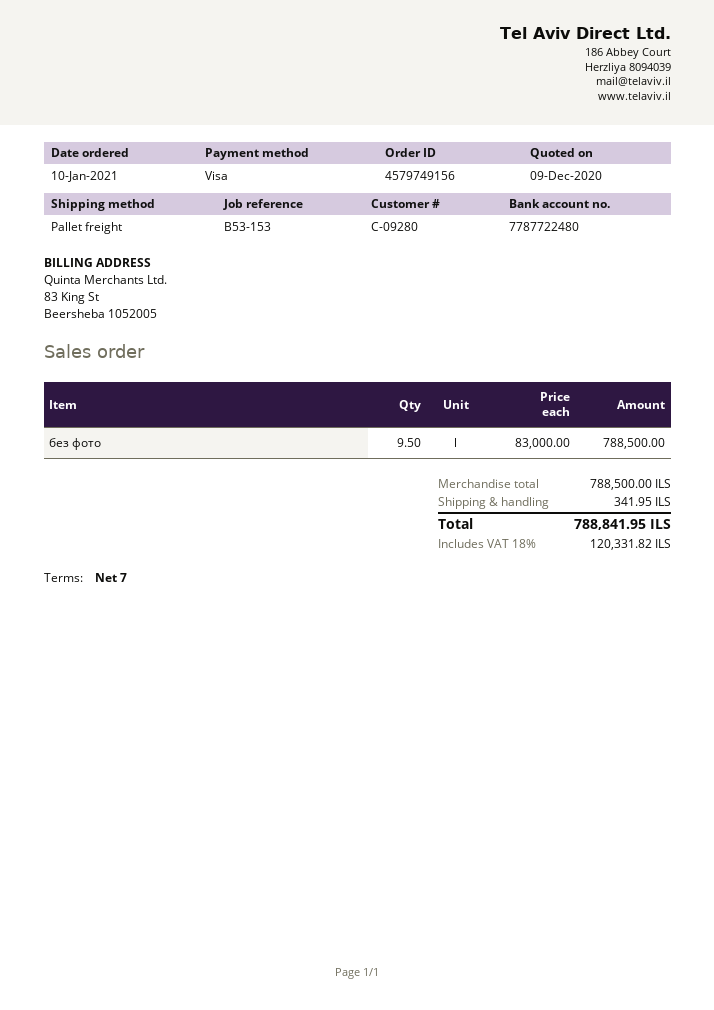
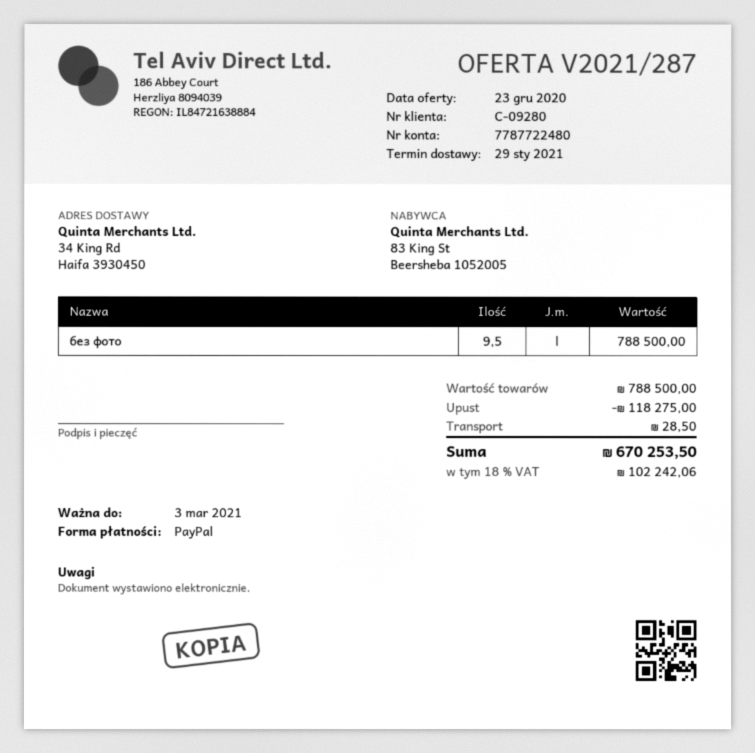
quote date: 2020-12-09 -> 2020-12-23
payment method: Visa -> PayPal
discount: none -> 118275.00
shipping: 341.95 -> 28.50
tax: 18% = 120331.82 -> 18% = 102242.06
total: 788841.95 -> 670253.50

